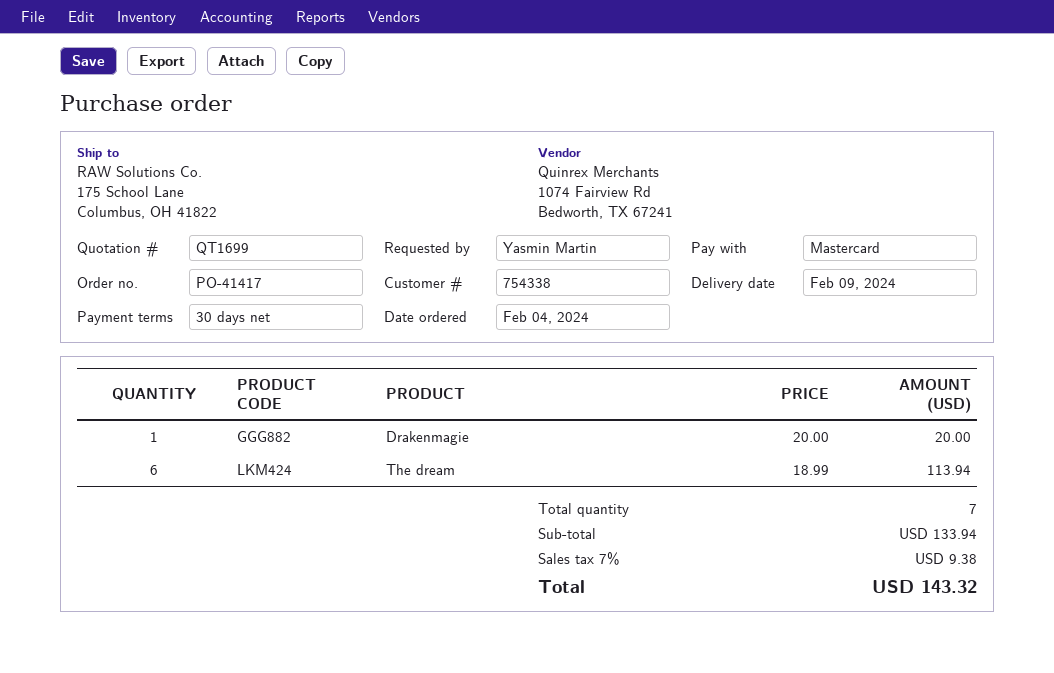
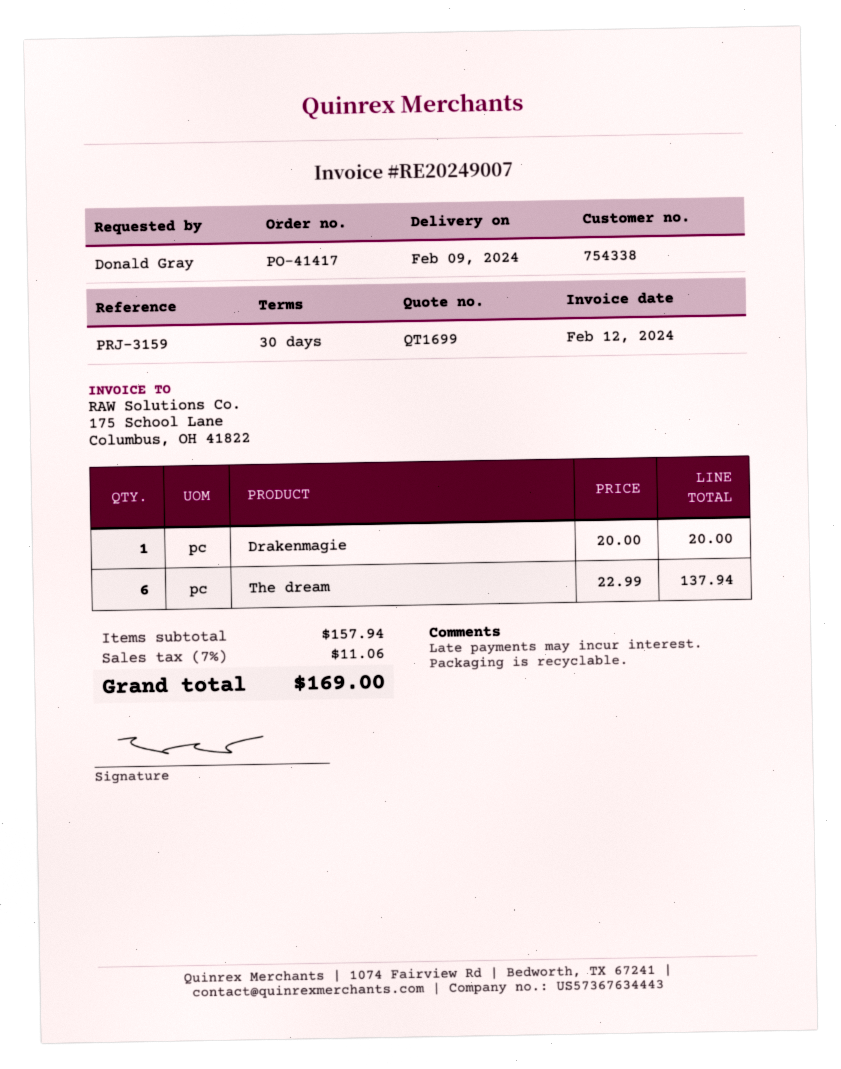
ordered by: Yasmin Martin -> Donald Gray
The dream: 6 x 18.99 = 113.94 -> 6 x 22.99 = 137.94
subtotal: 133.94 -> 157.94
tax: 7% = 9.38 -> 7% = 11.06
total: 143.32 -> 169.00

